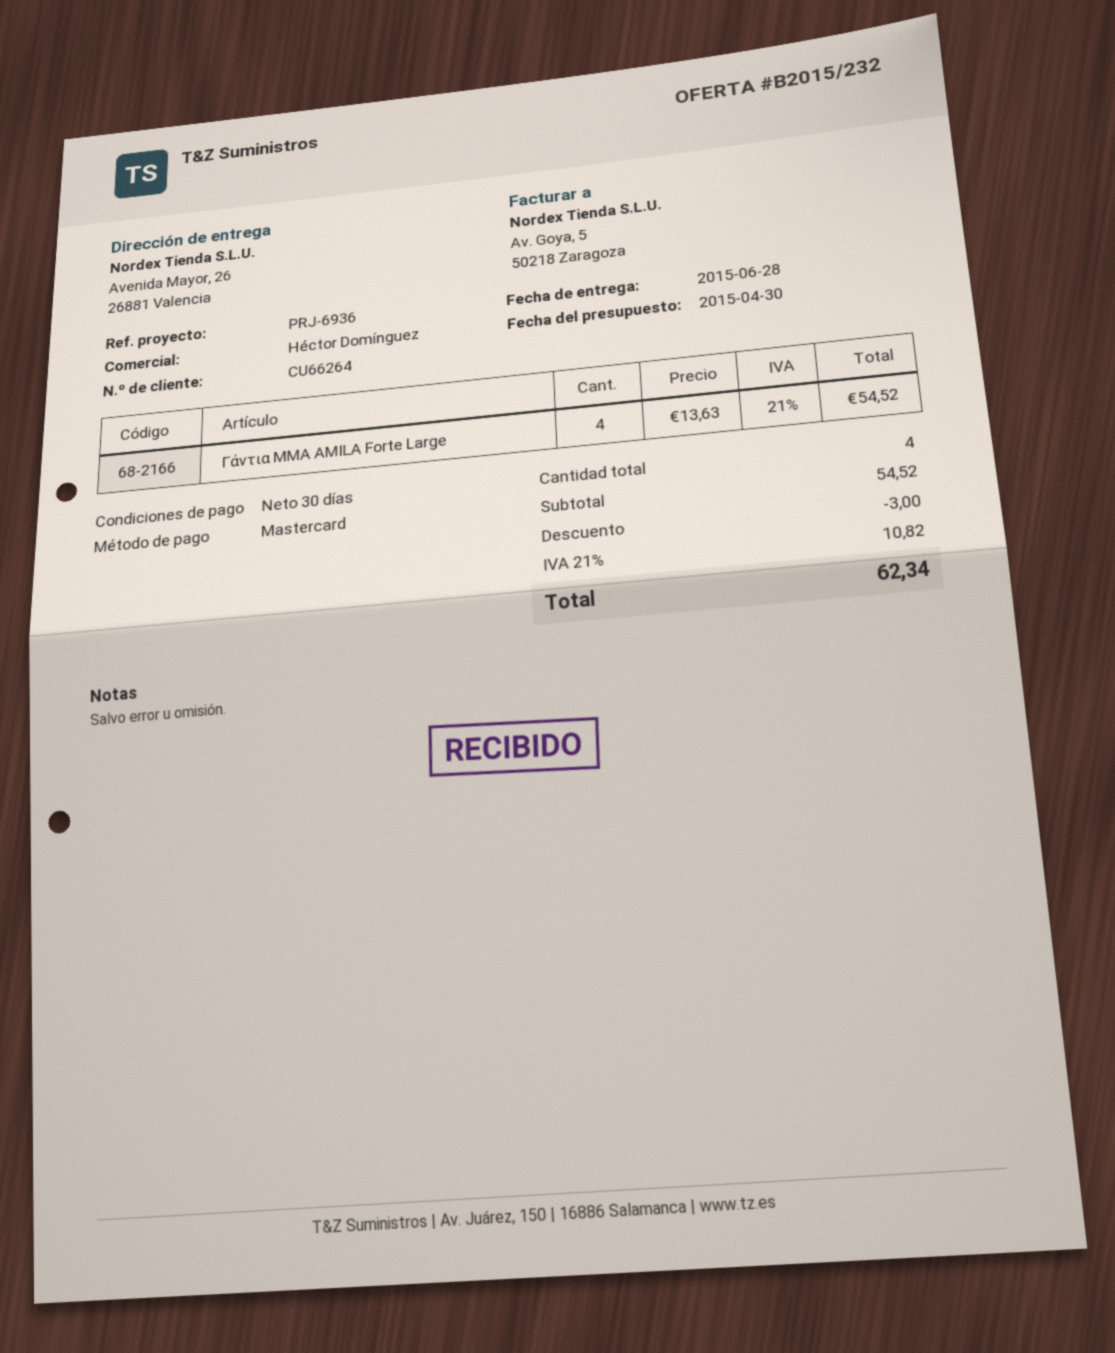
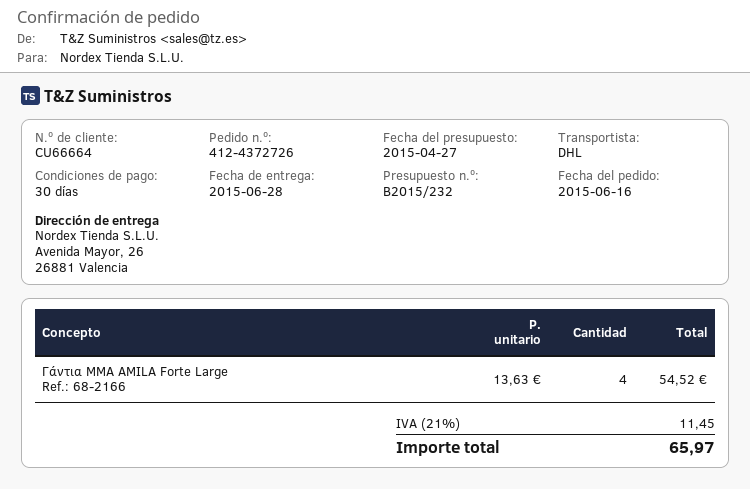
quote date: 2015-04-30 -> 2015-04-27
customer number: CU66264 -> CU66664
discount: 3.00 -> none
tax: 21% = 10.82 -> 21% = 11.45
total: 62.34 -> 65.97

